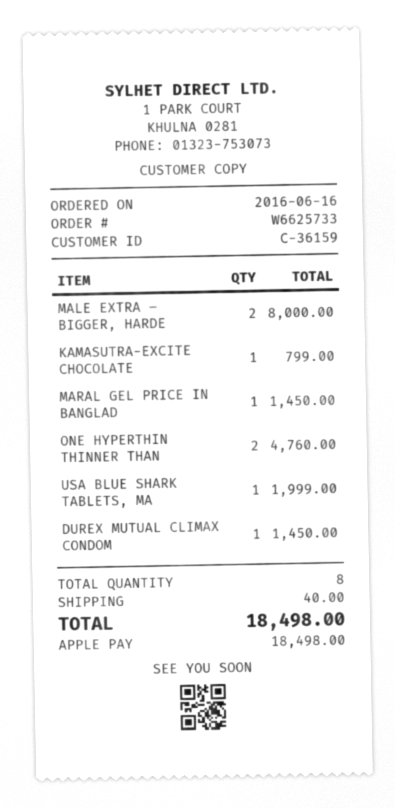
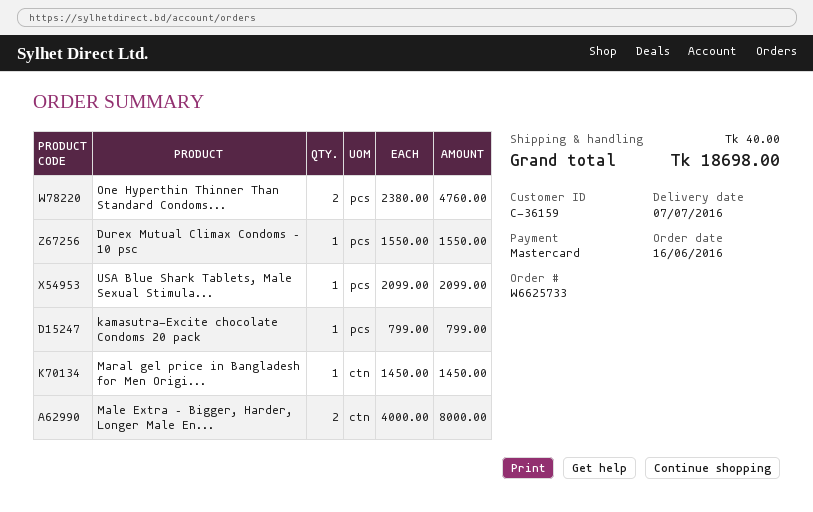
payment method: Apple Pay -> Mastercard
USA BLUE SHARK TABLETS, MA: 1 for 1999.00 -> 1 for 2099.00
DUREX MUTUAL CLIMAX CONDOM: 1 for 1450.00 -> 1 for 1550.00
total: 18498.00 -> 18698.00

